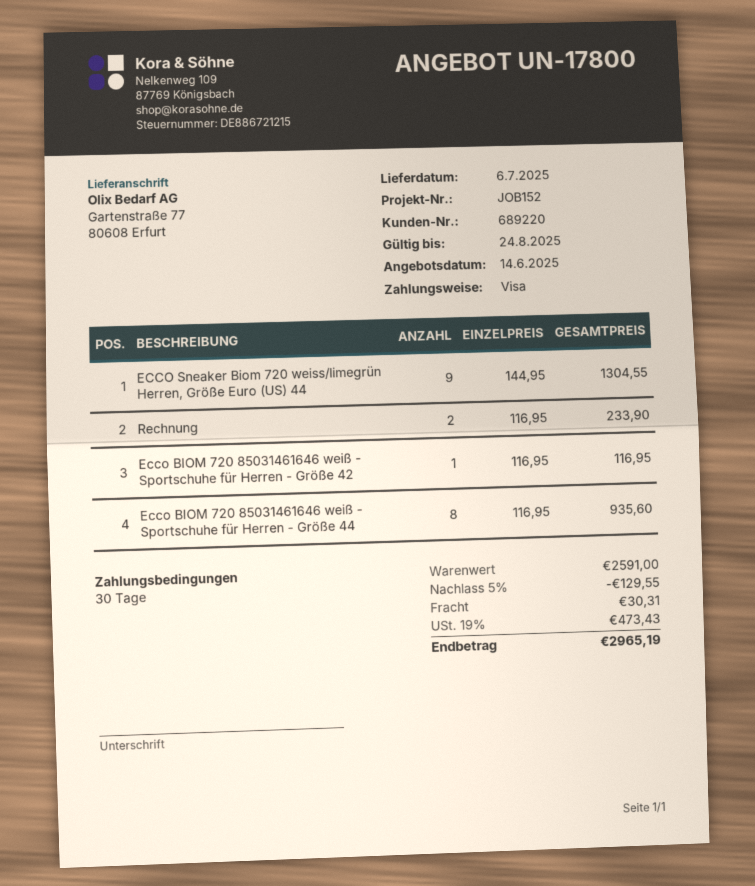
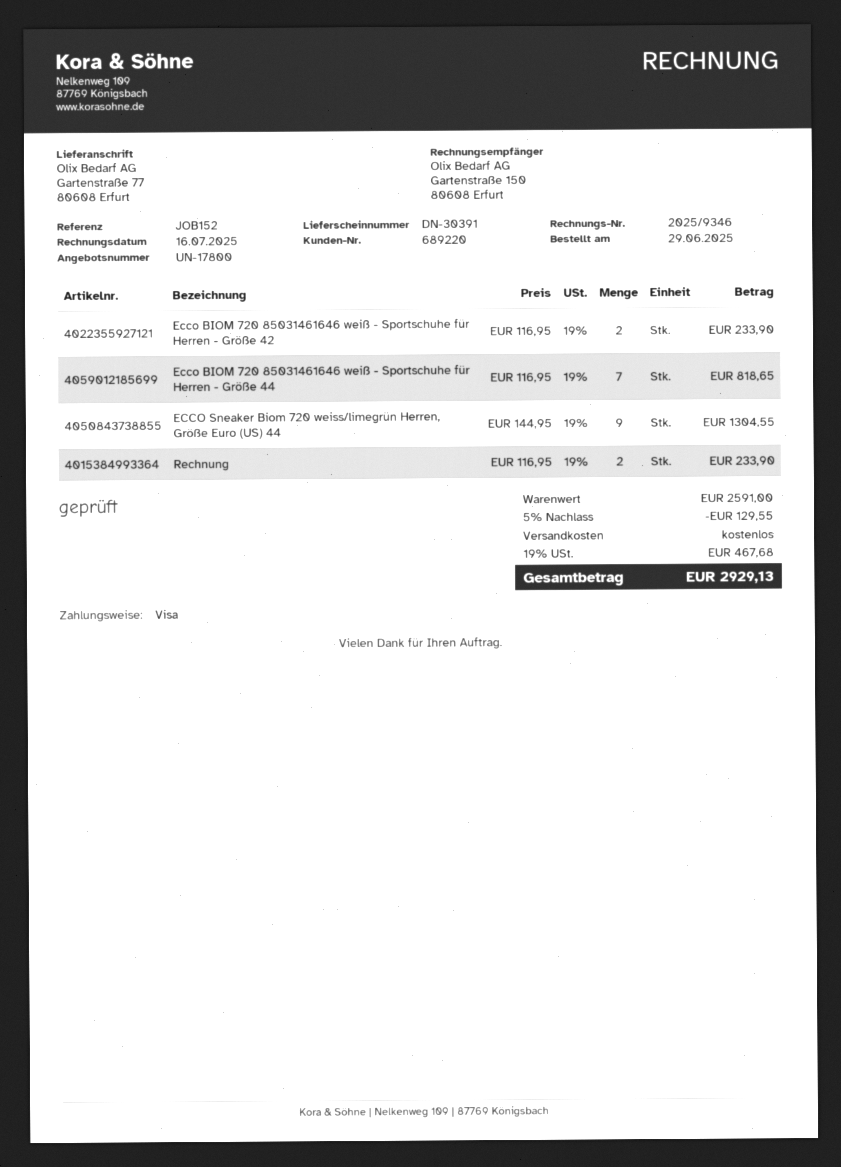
Ecco BIOM 720 85031461646 weiß - Sportschuhe für Herren - Größe 42: 1 x 116.95 = 116.95 -> 2 x 116.95 = 233.90
Ecco BIOM 720 85031461646 weiß - Sportschuhe für Herren - Größe 44: 8 x 116.95 = 935.60 -> 7 x 116.95 = 818.65
shipping: 30.31 -> 0.00
tax: 19% = 473.43 -> 19% = 467.68
total: 2965.19 -> 2929.13

